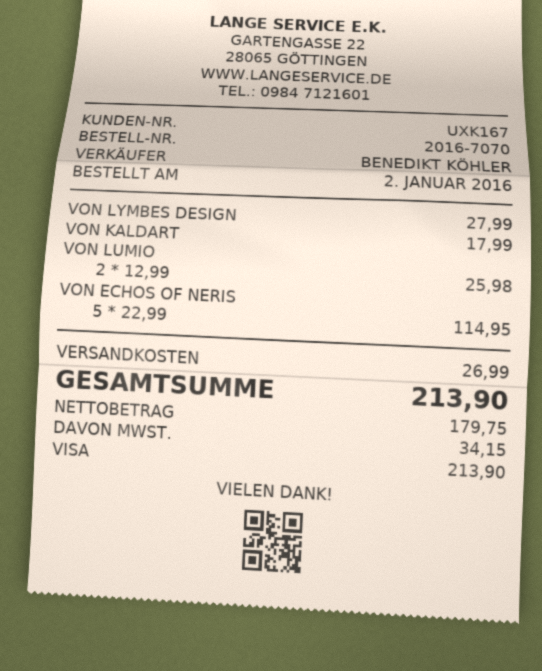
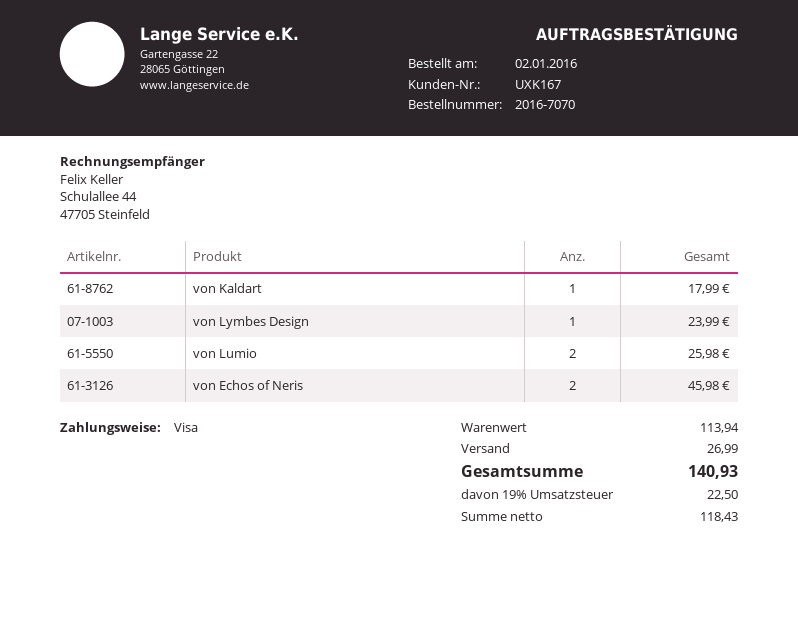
VON LYMBES DESIGN: 1 for 27.99 -> 1 for 23.99
VON ECHOS OF NERIS: 5 for 114.95 -> 2 for 45.98
net: 179.75 -> 118.43
tax: 34.15 -> 22.50
total: 213.90 -> 140.93

